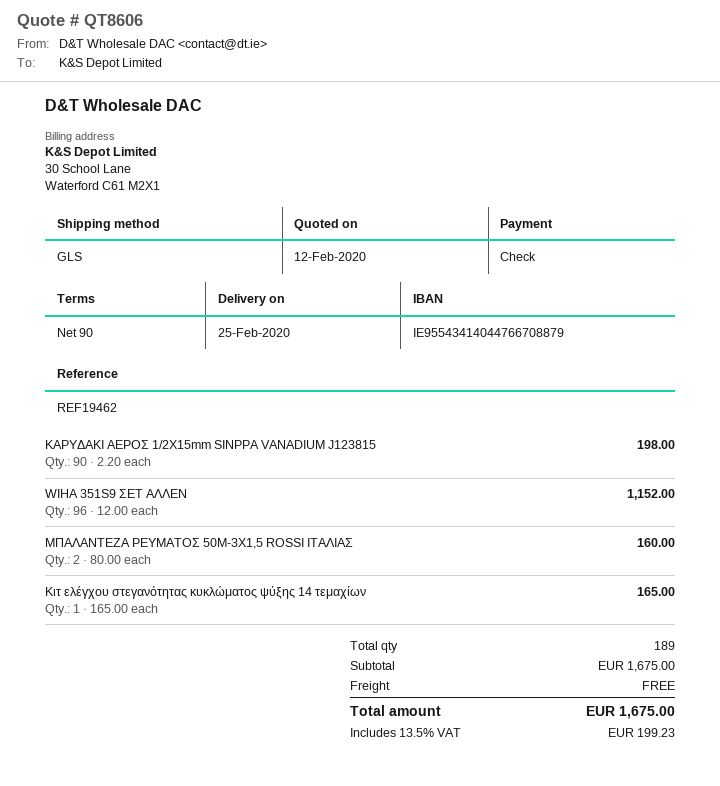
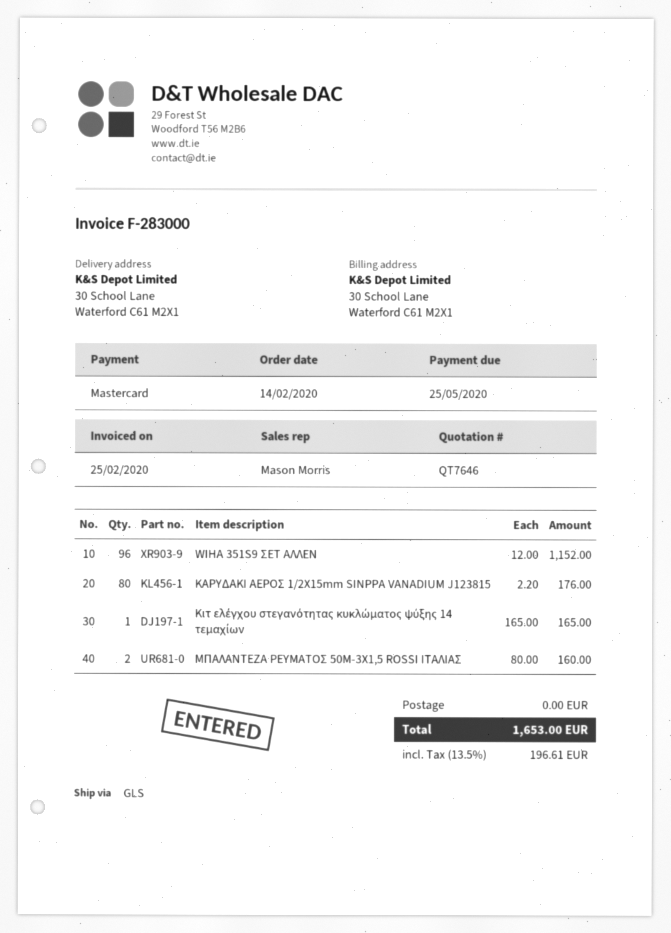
quote number: QT8606 -> QT7646
payment method: cheque -> Mastercard
ΚΑΡΥΔΑΚΙ ΑΕΡΟΣ 1/2Χ15mm SINPPA VANADIUM J123815: 90 x 2.20 = 198.00 -> 80 x 2.20 = 176.00
tax: 13.5% = 199.23 -> 13.5% = 196.61
total: 1675.00 -> 1653.00

